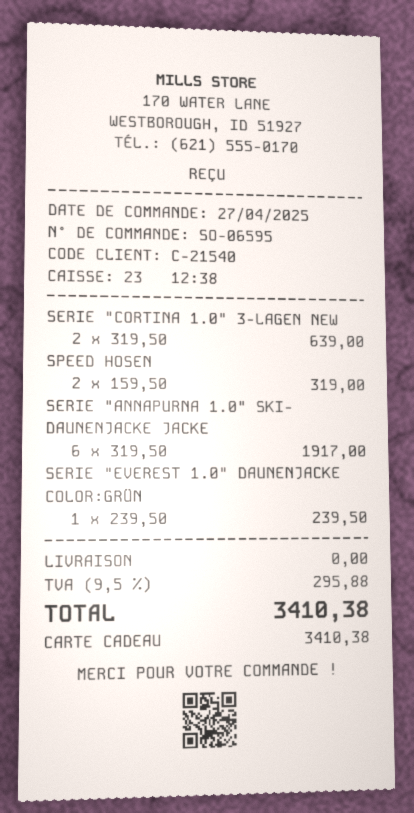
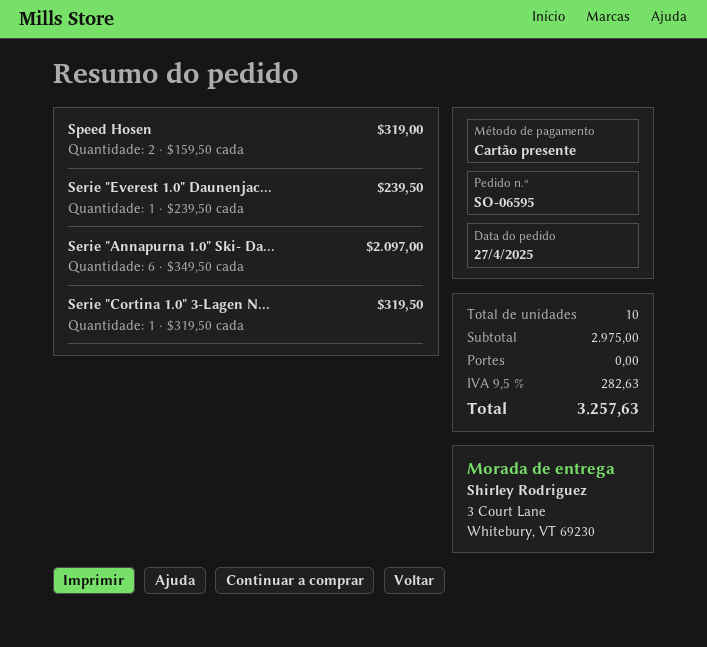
SERIE "CORTINA 1.0" 3-LAGEN NEW: 2 x 319.50 = 639.00 -> 1 x 319.50 = 319.50
SERIE "ANNAPURNA 1.0" SKI- DAUNENJACKE JACKE: 6 x 319.50 = 1917.00 -> 6 x 349.50 = 2097.00
tax: 9.5% = 295.88 -> 9.5% = 282.63
total: 3410.38 -> 3257.63

